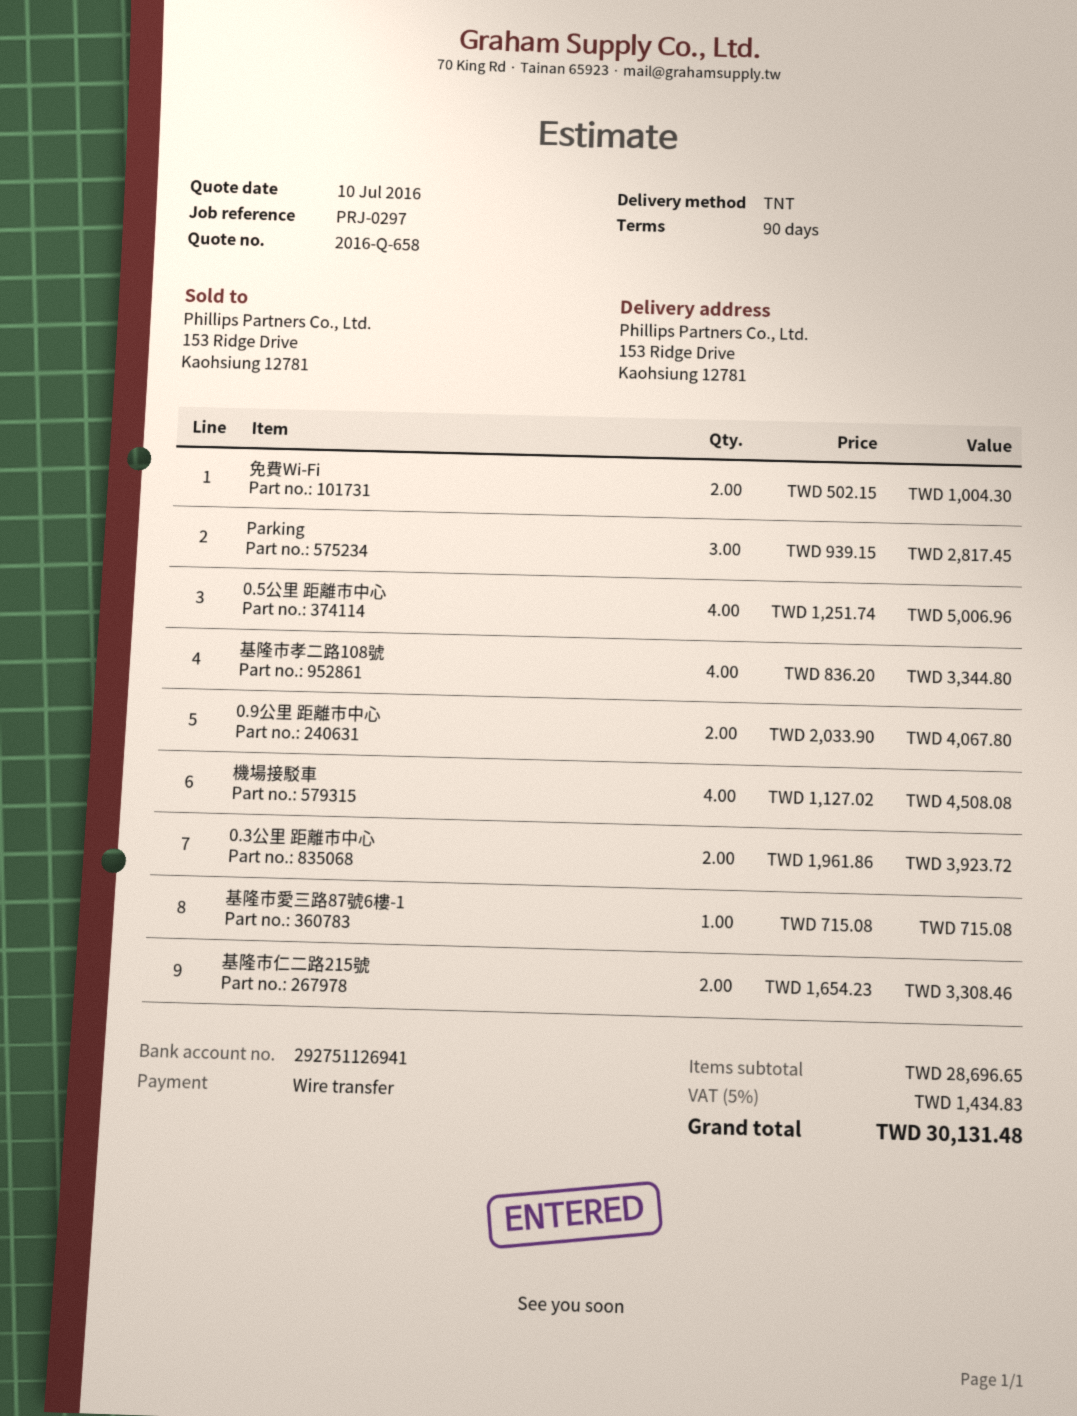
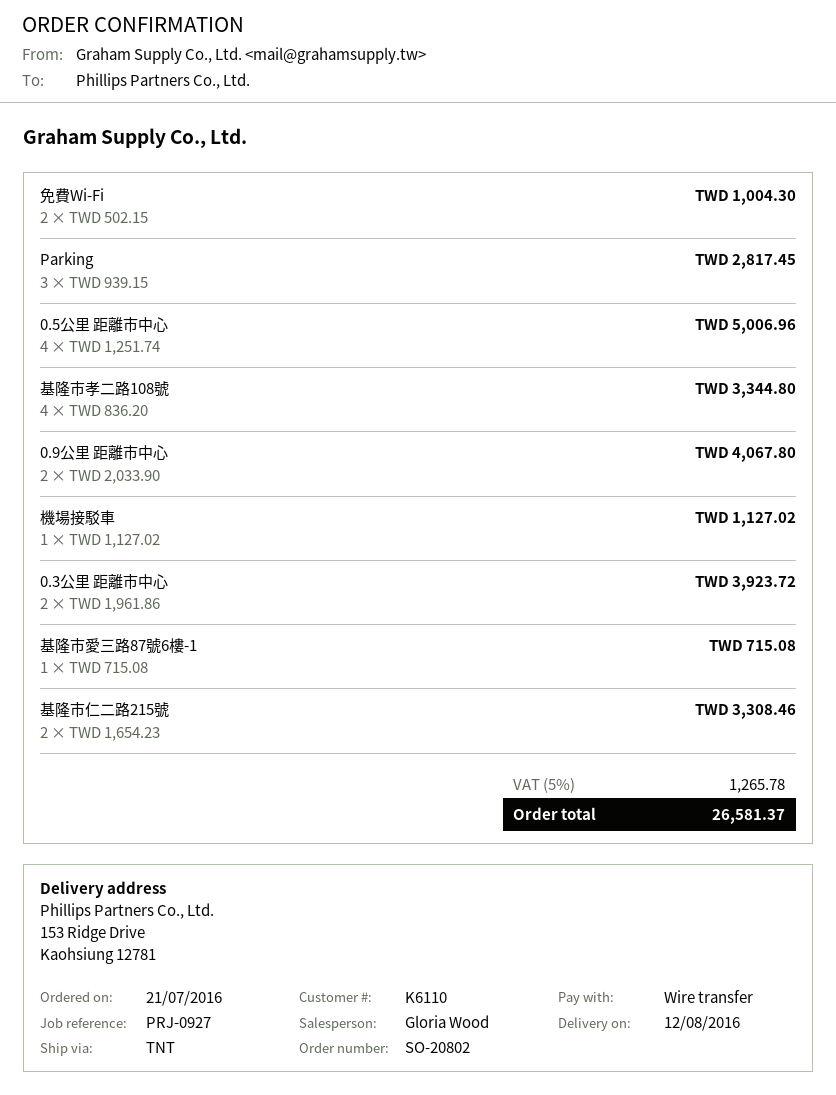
reference: PRJ-0297 -> PRJ-0927
機場接駁車: 4 x 1127.02 = 4508.08 -> 1 x 1127.02 = 1127.02
tax: 5% = 1434.83 -> 5% = 1265.78
total: 30131.48 -> 26581.37

